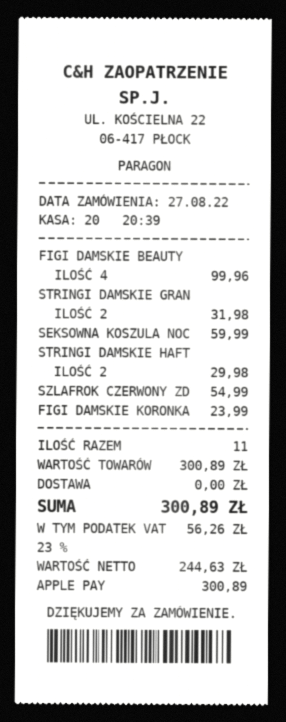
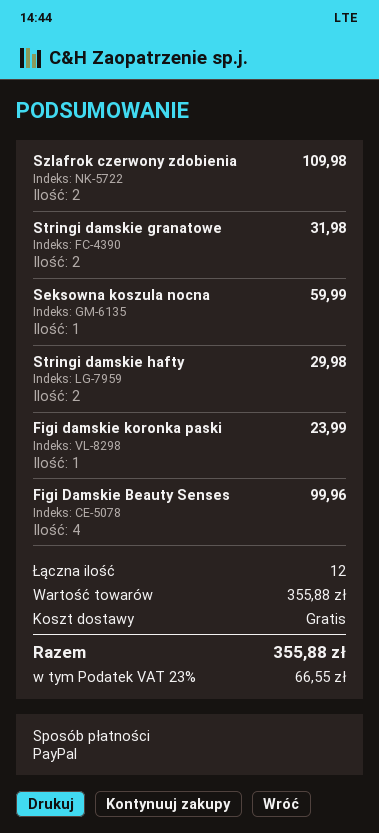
payment method: Apple Pay -> PayPal
SZLAFROK CZERWONY ZD: 1 for 54.99 -> 2 for 109.98
total quantity: 11 -> 12
subtotal: 300.89 -> 355.88
tax: 23% = 56.26 -> 23% = 66.55
total: 300.89 -> 355.88

